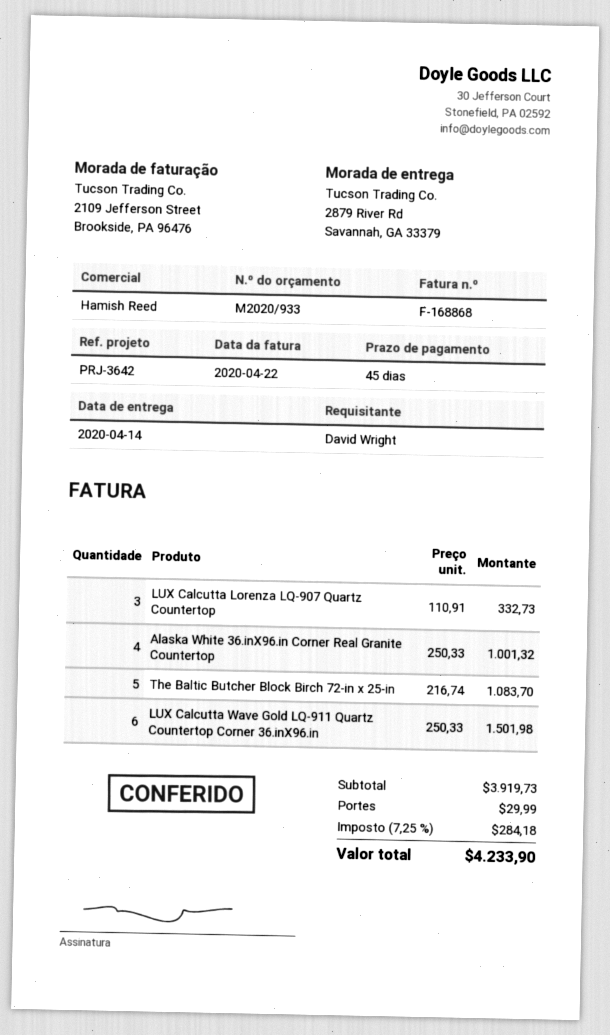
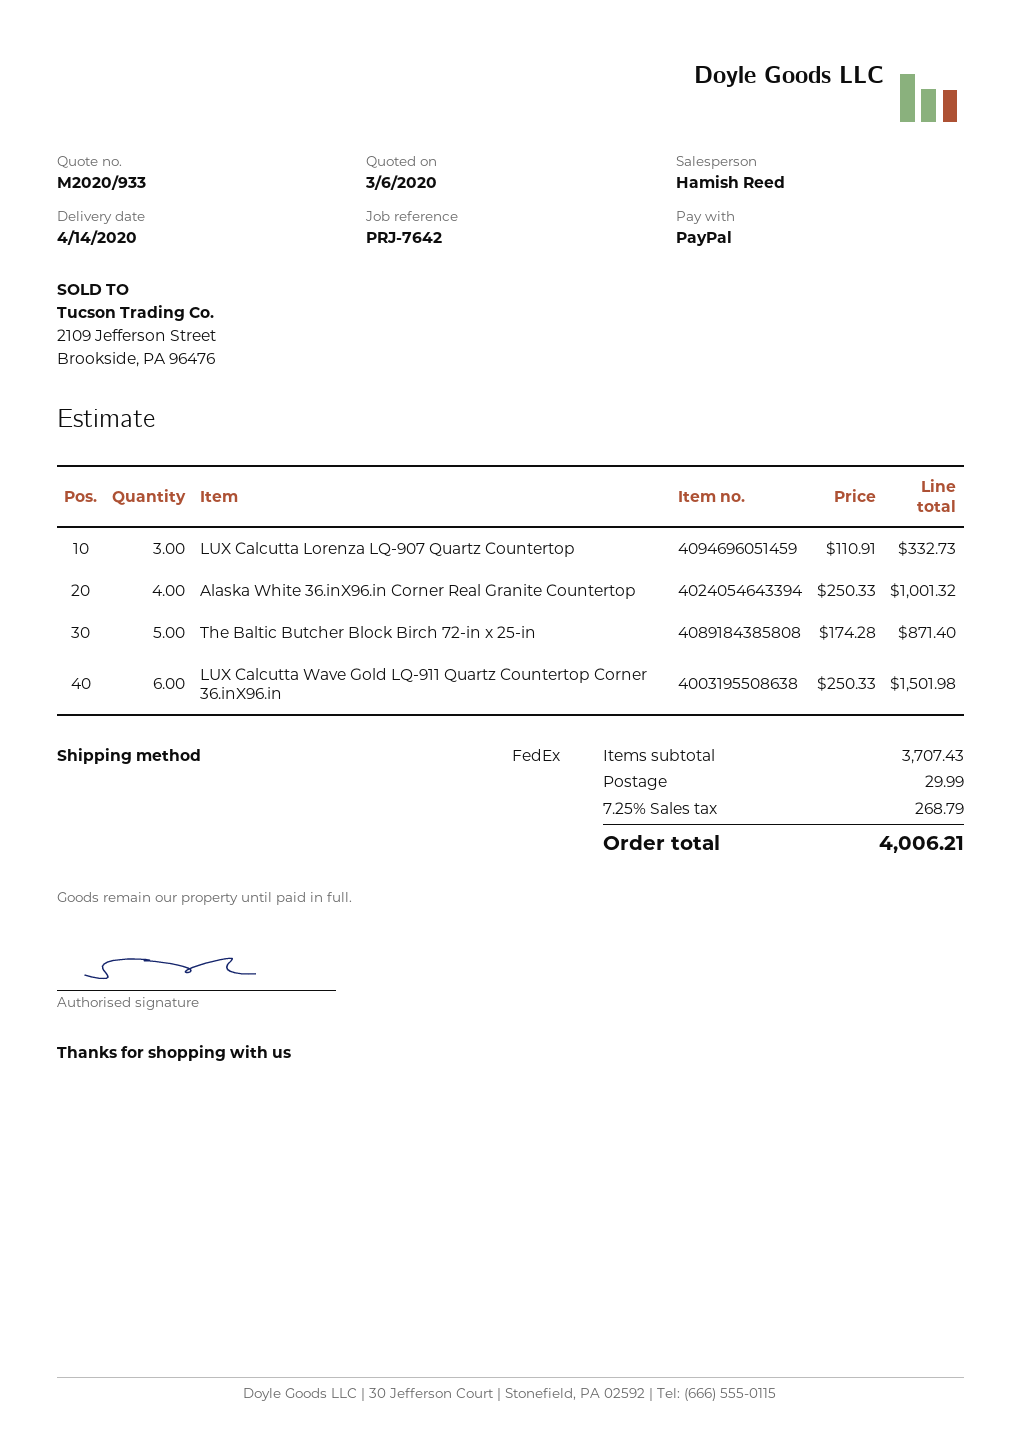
reference: PRJ-3642 -> PRJ-7642
The Baltic Butcher Block Birch 72-in x 25-in: 5 x 216.74 = 1083.70 -> 5 x 174.28 = 871.40
subtotal: 3919.73 -> 3707.43
tax: 7.25% = 284.18 -> 7.25% = 268.79
total: 4233.90 -> 4006.21

